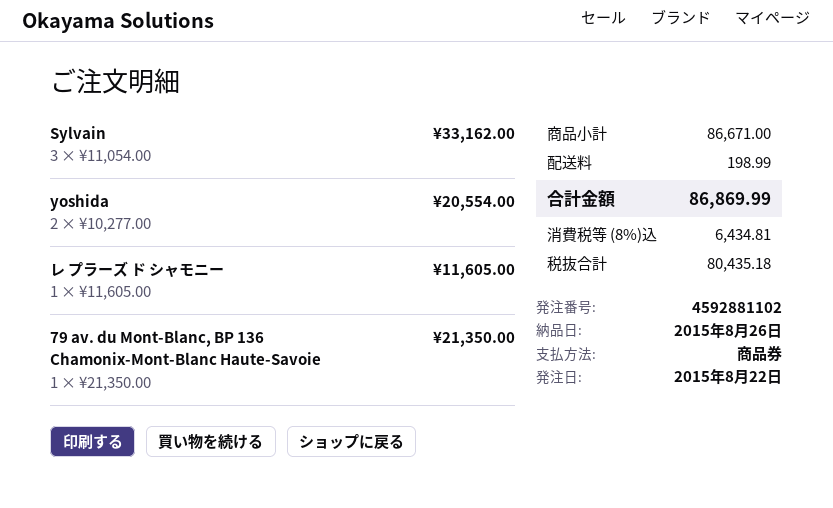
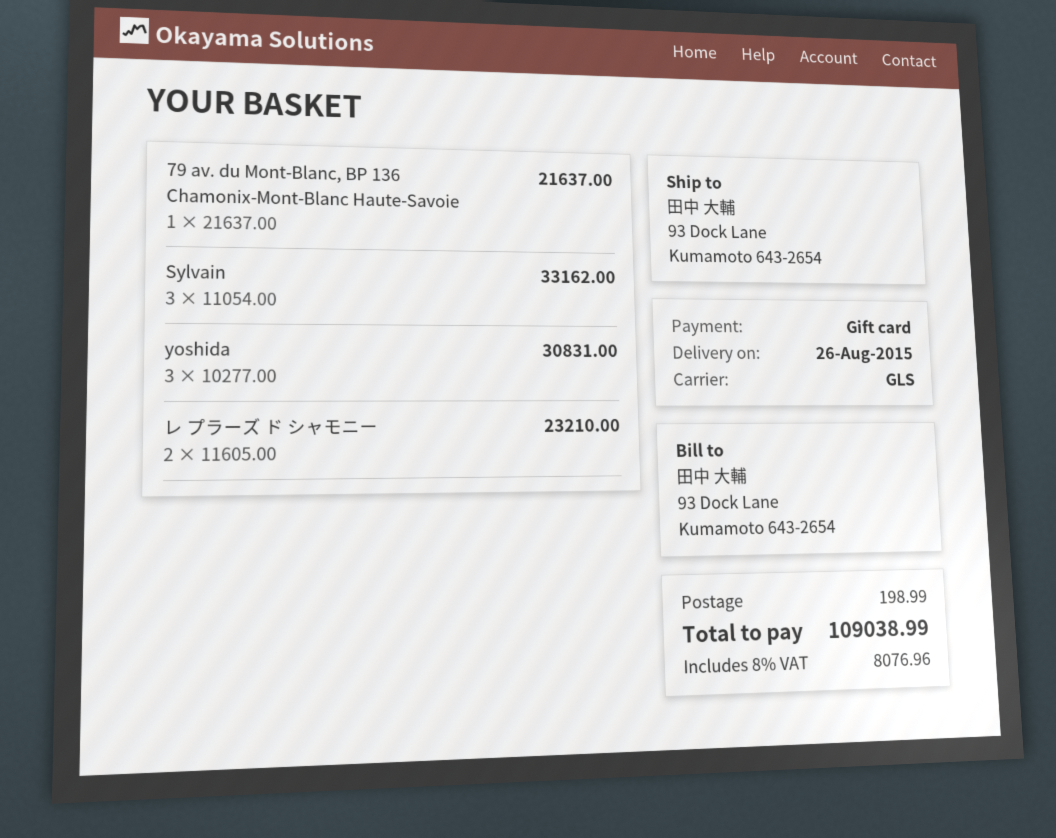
yoshida: 2 x 10277.00 = 20554.00 -> 3 x 10277.00 = 30831.00
レ プラーズ ド シャモニー: 1 x 11605.00 = 11605.00 -> 2 x 11605.00 = 23210.00
79 av. du Mont-Blanc, BP 136 Chamonix-Mont-Blanc Haute-Savoie: 1 x 21350.00 = 21350.00 -> 1 x 21637.00 = 21637.00
tax: 8% = 6434.81 -> 8% = 8076.96
total: 86869.99 -> 109038.99

